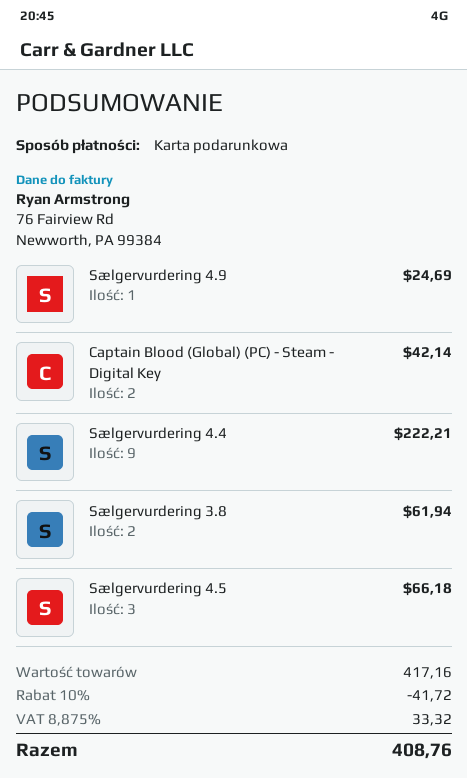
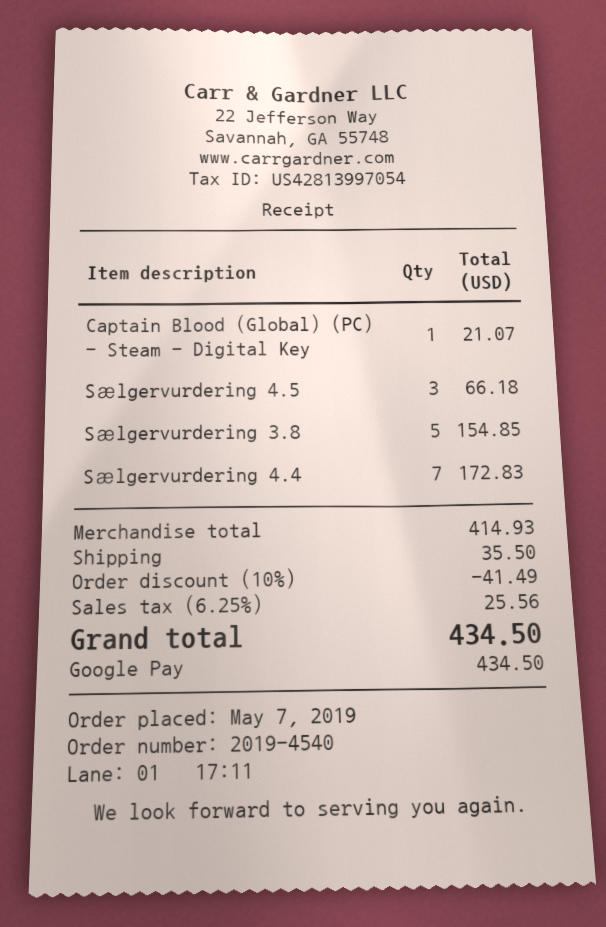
payment method: gift card -> Google Pay
Sælgervurdering 4.9: 1 for 24.69 -> none
Captain Blood (Global) (PC) - Steam - Digital Key: 2 for 42.14 -> 1 for 21.07
Sælgervurdering 4.4: 9 for 222.21 -> 7 for 172.83
Sælgervurdering 3.8: 2 for 61.94 -> 5 for 154.85
subtotal: 417.16 -> 414.93
discount: 10% = 41.72 -> 10% = 41.49
shipping: none -> 35.50
tax: 8.875% = 33.32 -> 6.25% = 25.56
total: 408.76 -> 434.50

